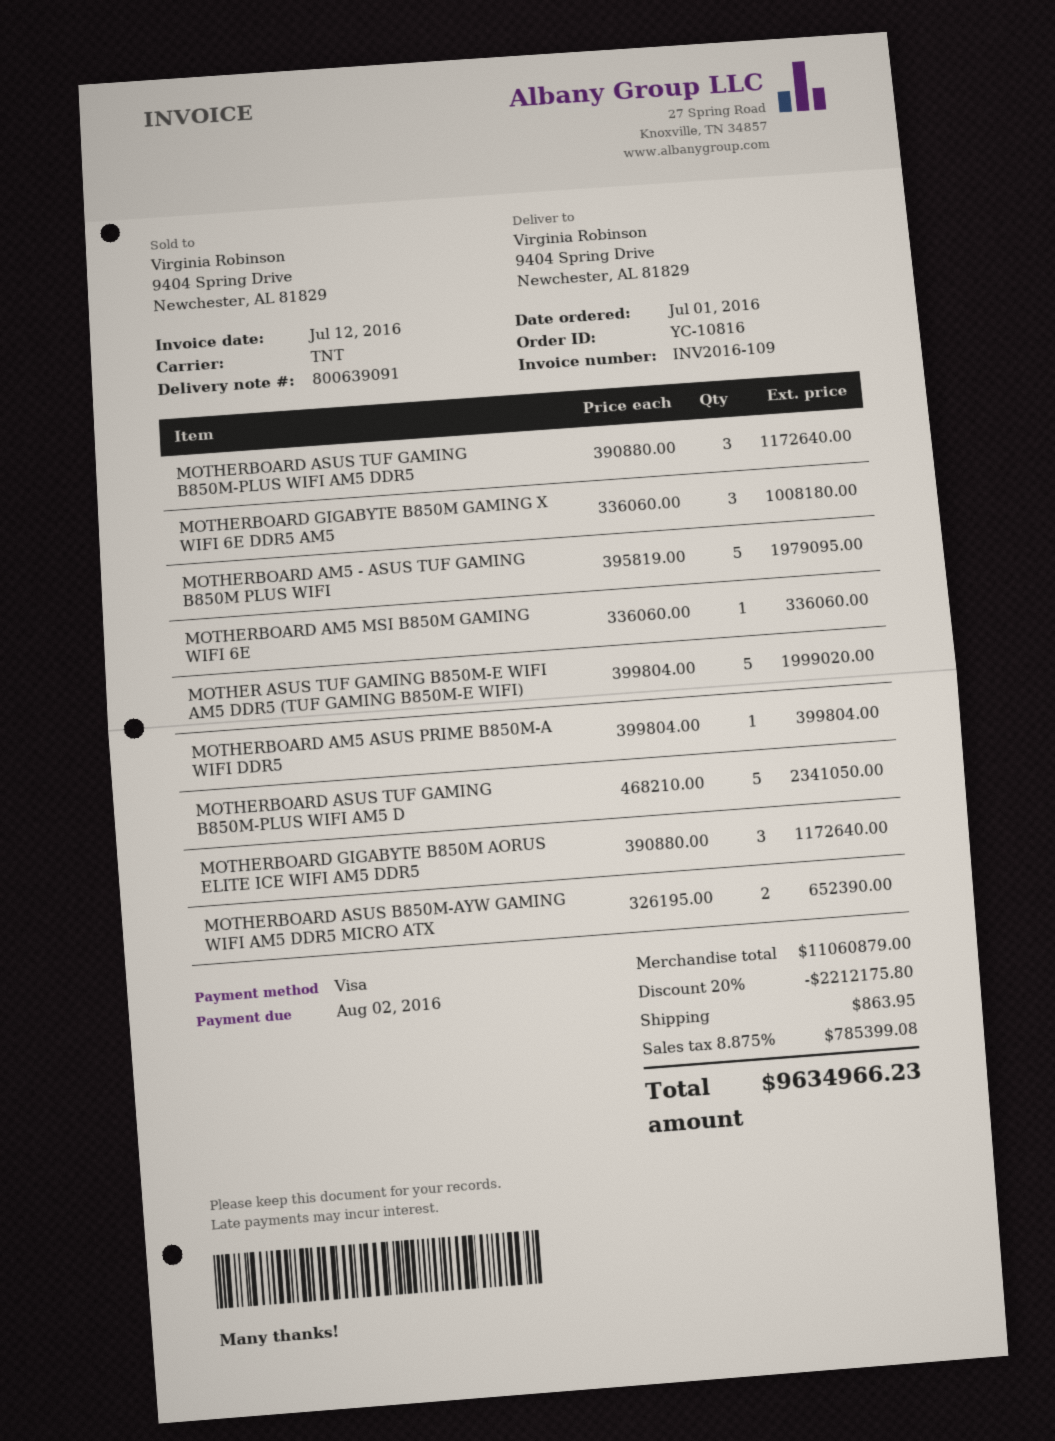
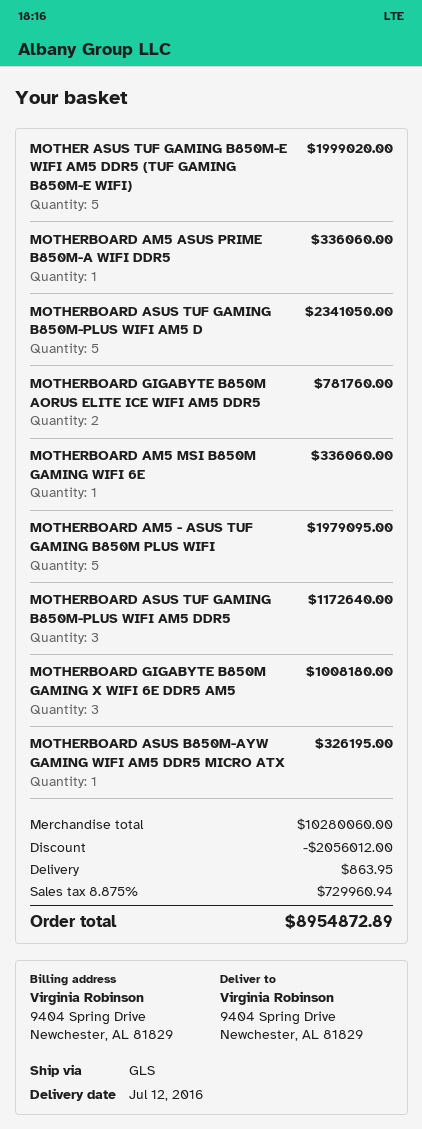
shipping method: TNT -> GLS
MOTHERBOARD AM5 ASUS PRIME B850M-A WIFI DDR5: 1 for 399804.00 -> 1 for 336060.00
MOTHERBOARD GIGABYTE B850M AORUS ELITE ICE WIFI AM5 DDR5: 3 for 1172640.00 -> 2 for 781760.00
MOTHERBOARD ASUS B850M-AYW GAMING WIFI AM5 DDR5 MICRO ATX: 2 for 652390.00 -> 1 for 326195.00
subtotal: 11060879.00 -> 10280060.00
discount: 2212175.80 -> 2056012.00
tax: 8.875% = 785399.08 -> 8.875% = 729960.94
total: 9634966.23 -> 8954872.89

